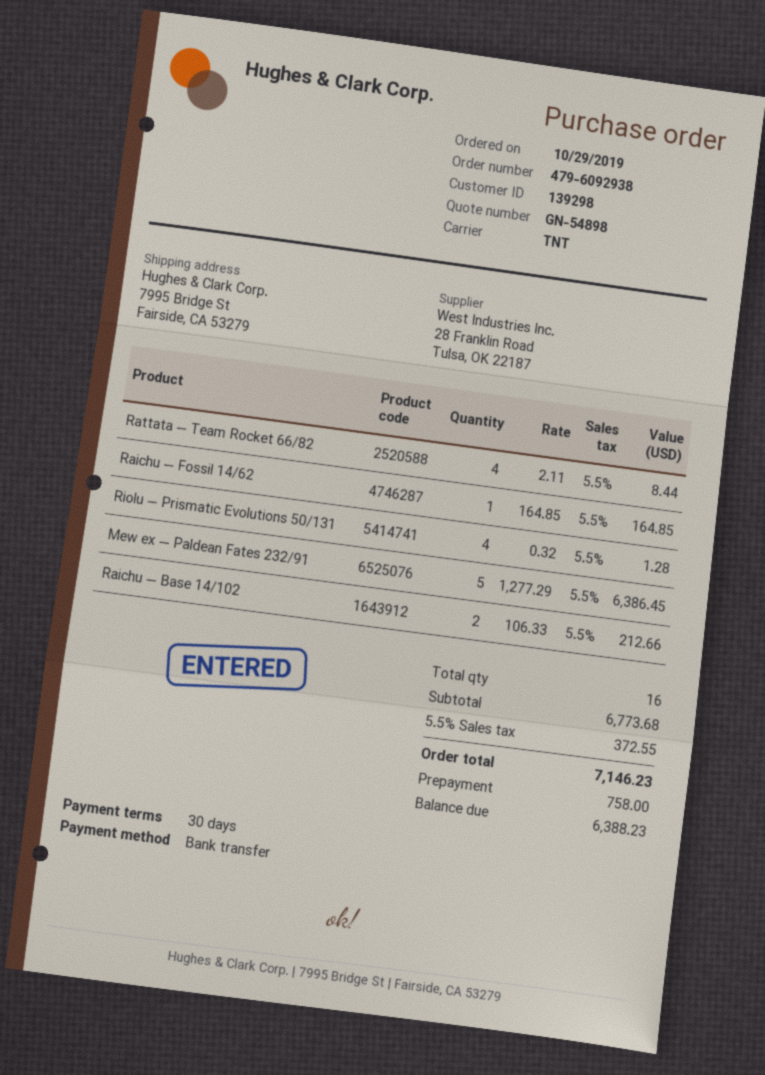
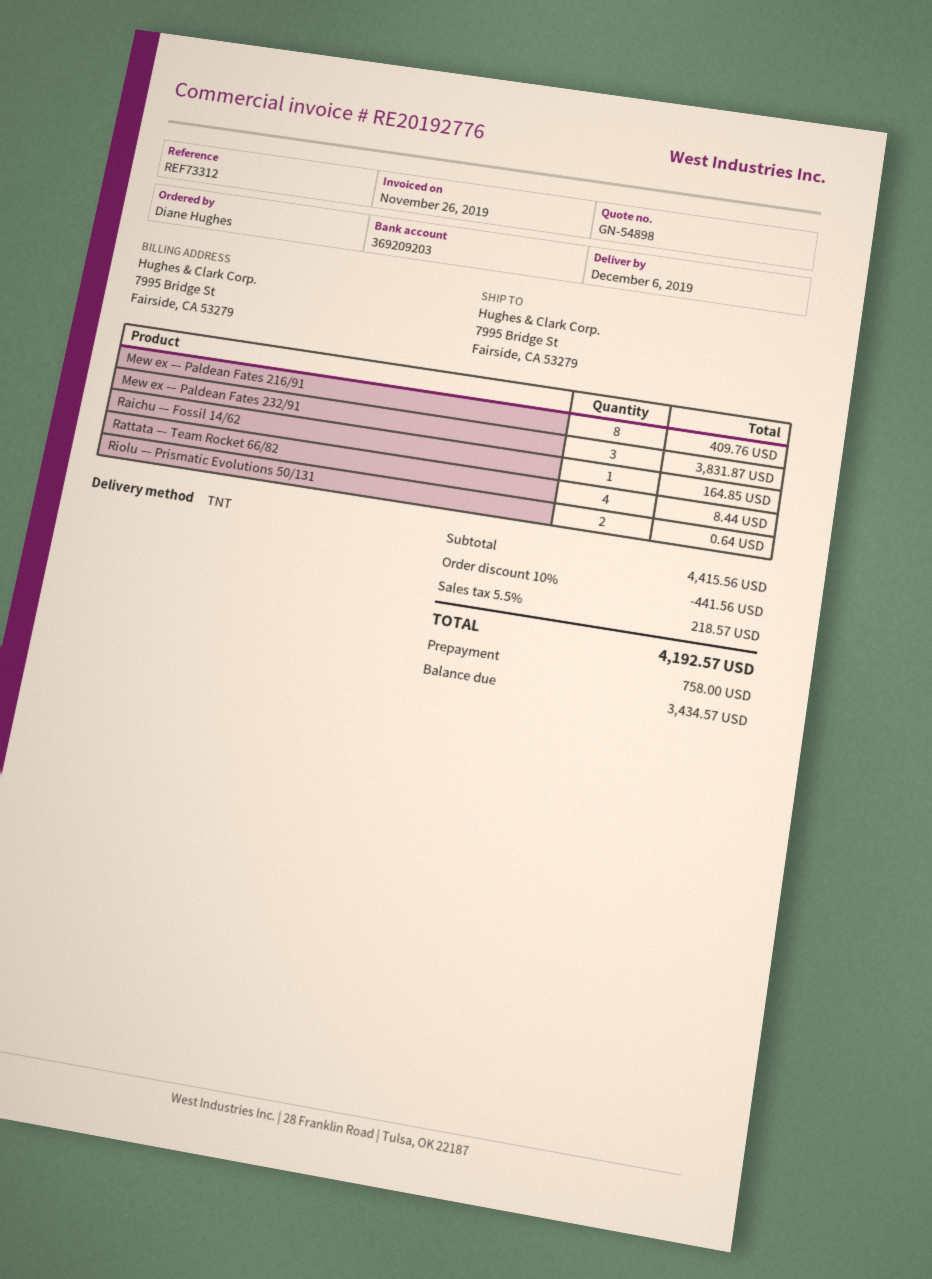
Riolu — Prismatic Evolutions 50/131: 4 for 1.28 -> 2 for 0.64
Mew ex — Paldean Fates 232/91: 5 for 6386.45 -> 3 for 3831.87
Raichu — Base 14/102: 2 for 212.66 -> none
Mew ex — Paldean Fates 216/91: none -> 8 for 409.76
subtotal: 6773.68 -> 4415.56
discount: none -> 10% = 441.56
tax: 5.5% = 372.55 -> 5.5% = 218.57
total: 7146.23 -> 4192.57
balance: 6388.23 -> 3434.57

